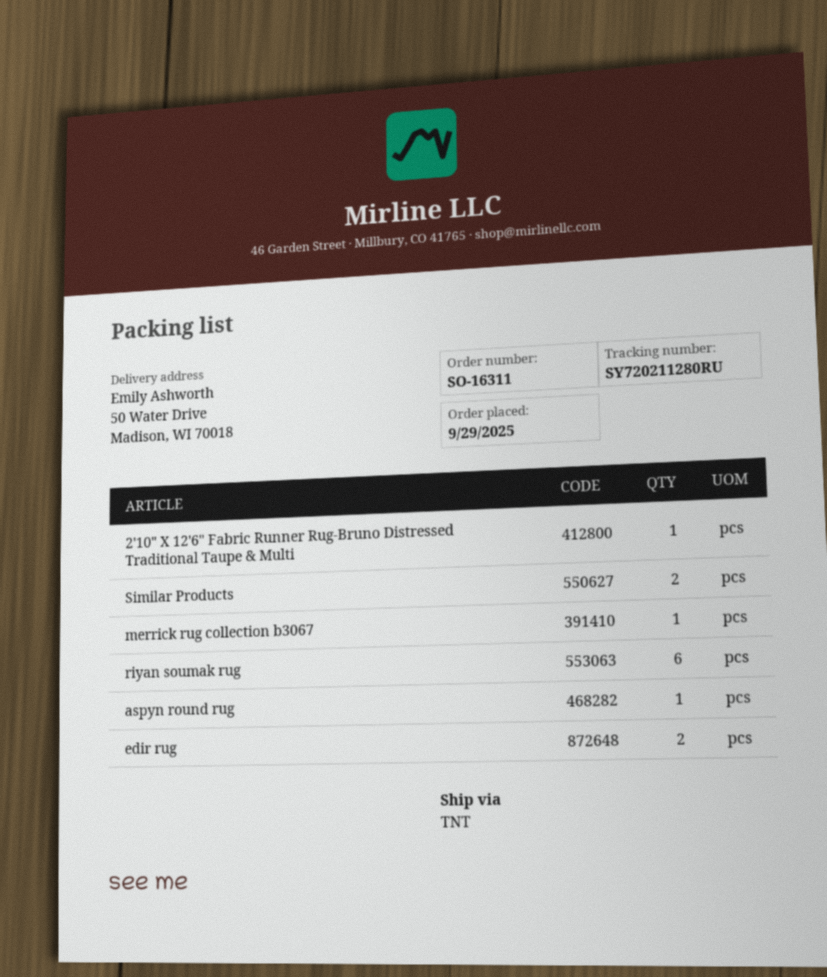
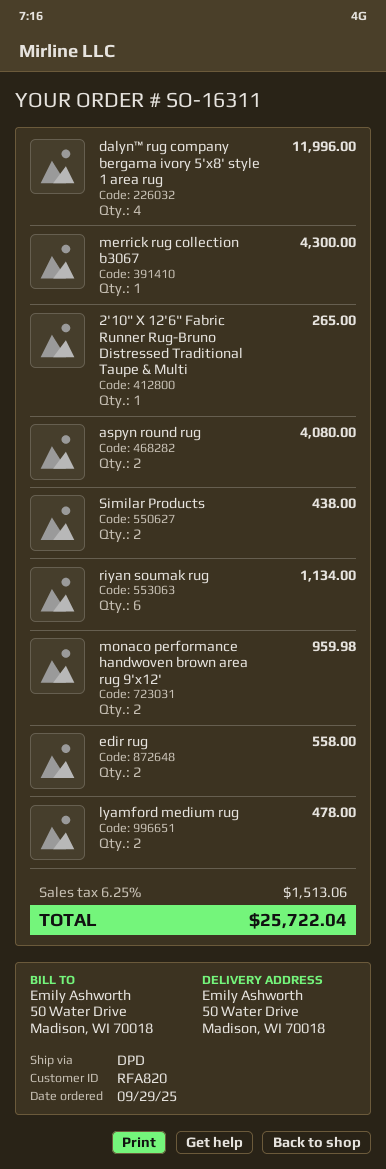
shipping method: TNT -> DPD
aspyn round rug: 1 -> 2
dalyn™ rug company bergama ivory 5'x8' style 1 area rug: none -> 4
monaco performance handwoven brown area rug 9'x12': none -> 2
lyamford medium rug: none -> 2

